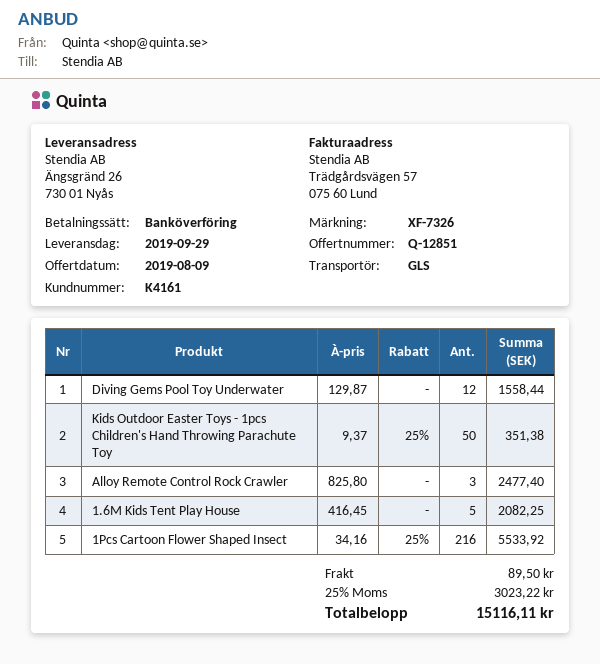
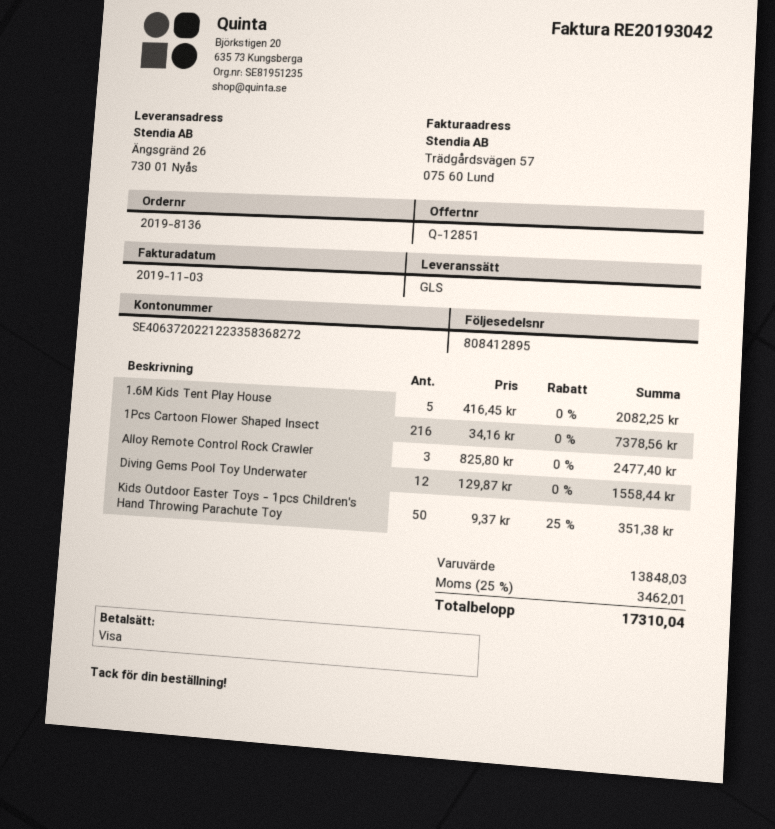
payment method: bank transfer -> Visa
1Pcs Cartoon Flower Shaped Insect: 216 x 34.16 - 25% = 5533.92 -> 216 x 34.16 = 7378.56
shipping: 89.50 -> none
tax: 25% = 3023.22 -> 25% = 3462.01
total: 15116.11 -> 17310.04

